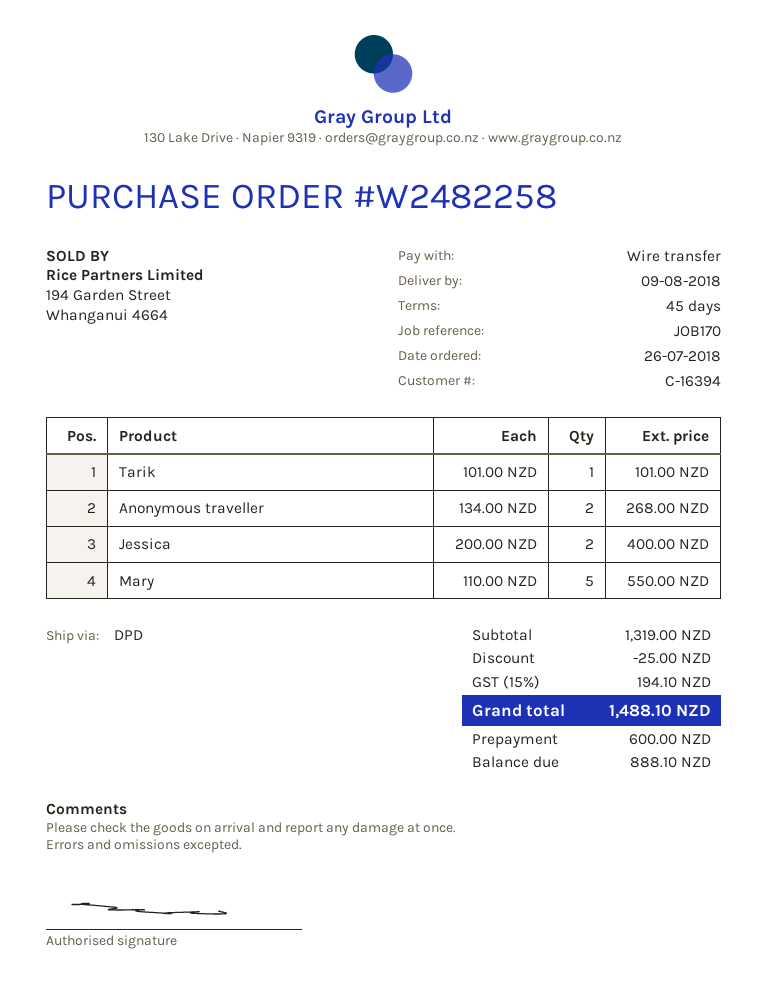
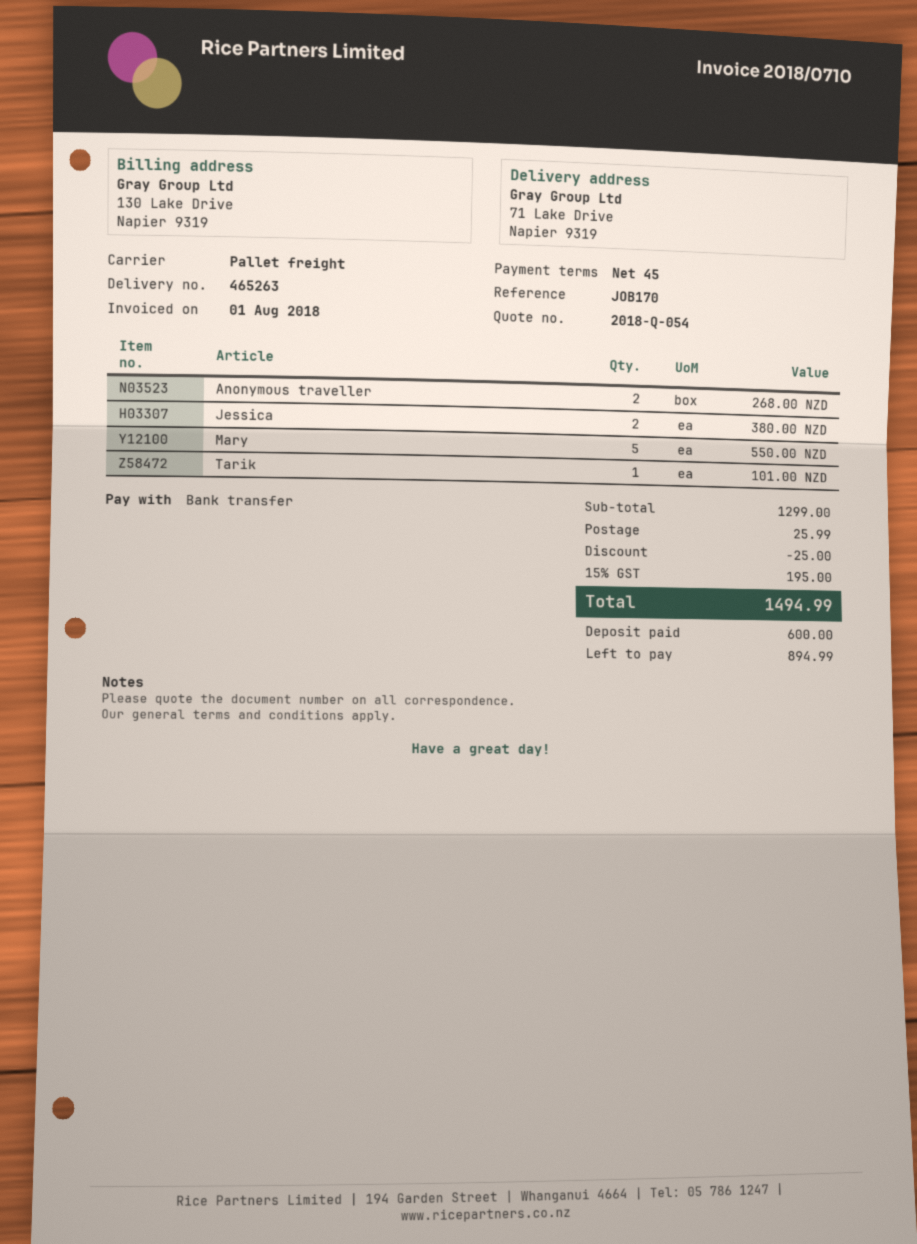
shipping method: DPD -> pallet freight
Jessica: 2 for 400.00 -> 2 for 380.00
subtotal: 1319.00 -> 1299.00
shipping: none -> 25.99
tax: 15% = 194.10 -> 15% = 195.00
total: 1488.10 -> 1494.99
balance: 888.10 -> 894.99

